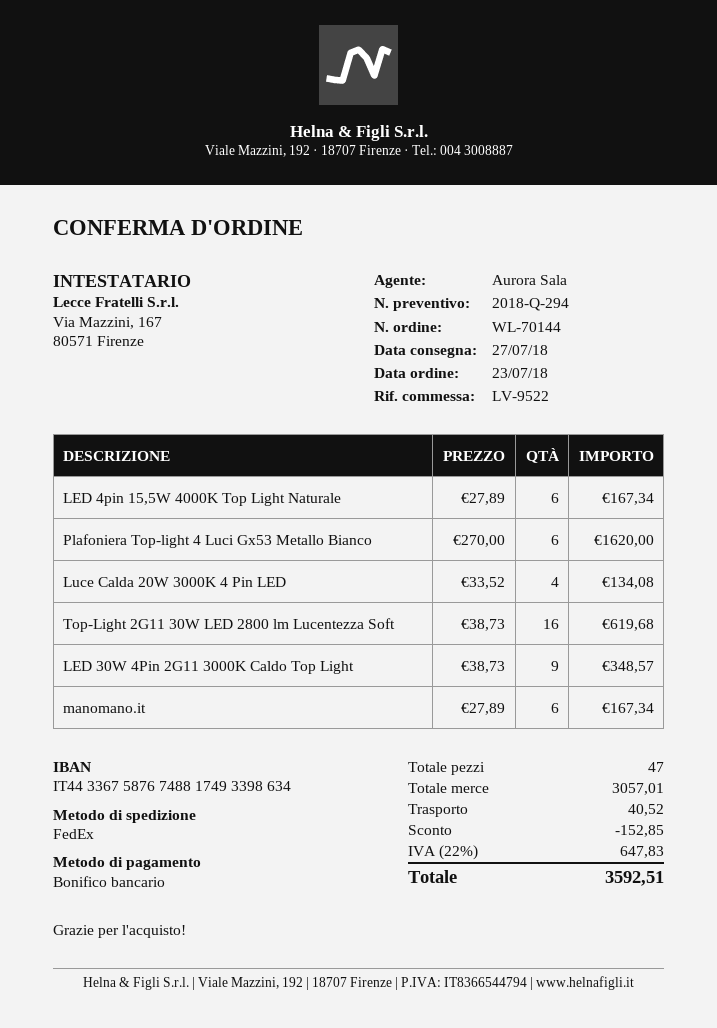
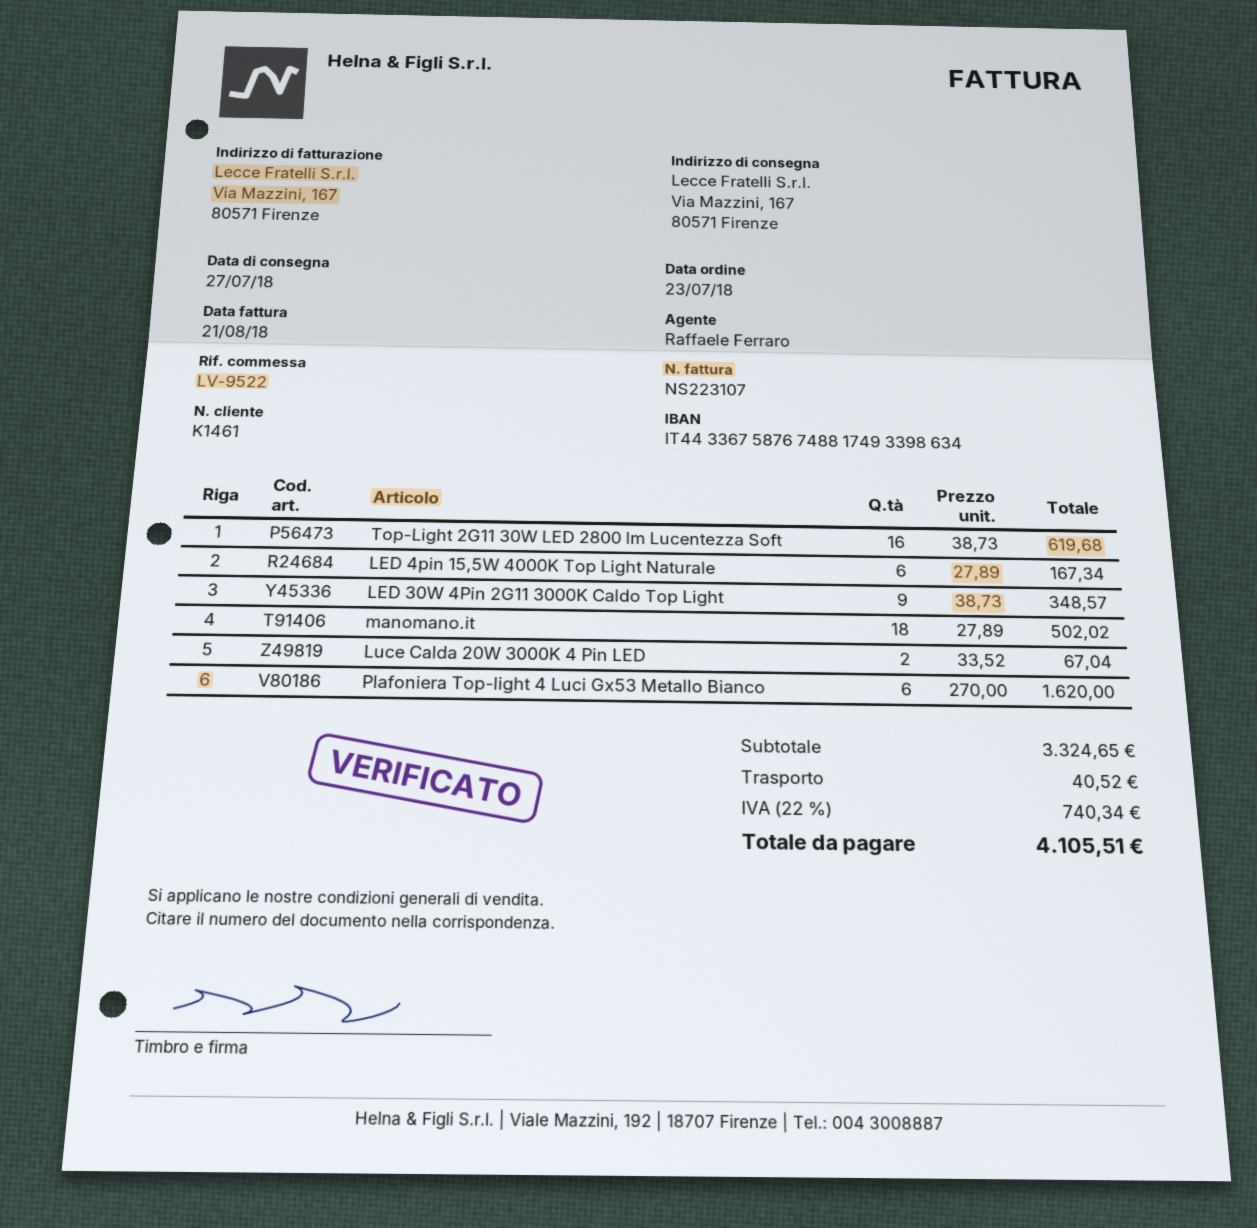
sales rep: Aurora Sala -> Raffaele Ferraro
Luce Calda 20W 3000K 4 Pin LED: 4 x 33.52 = 134.08 -> 2 x 33.52 = 67.04
manomano.it: 6 x 27.89 = 167.34 -> 18 x 27.89 = 502.02
subtotal: 3057.01 -> 3324.65
discount: 152.85 -> none
tax: 22% = 647.83 -> 22% = 740.34
total: 3592.51 -> 4105.51

